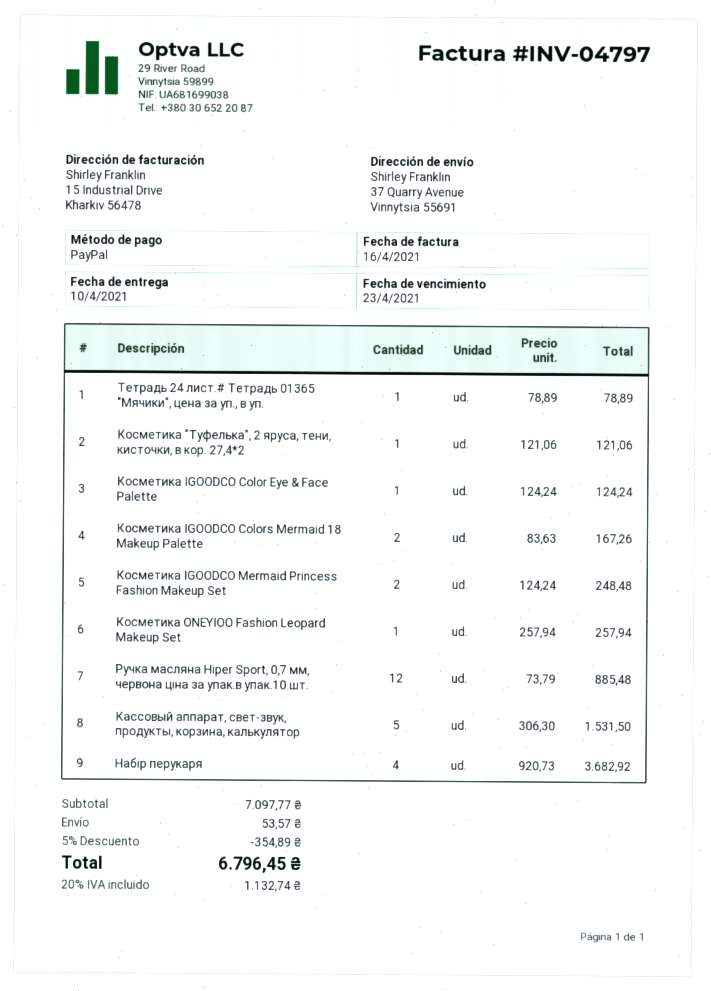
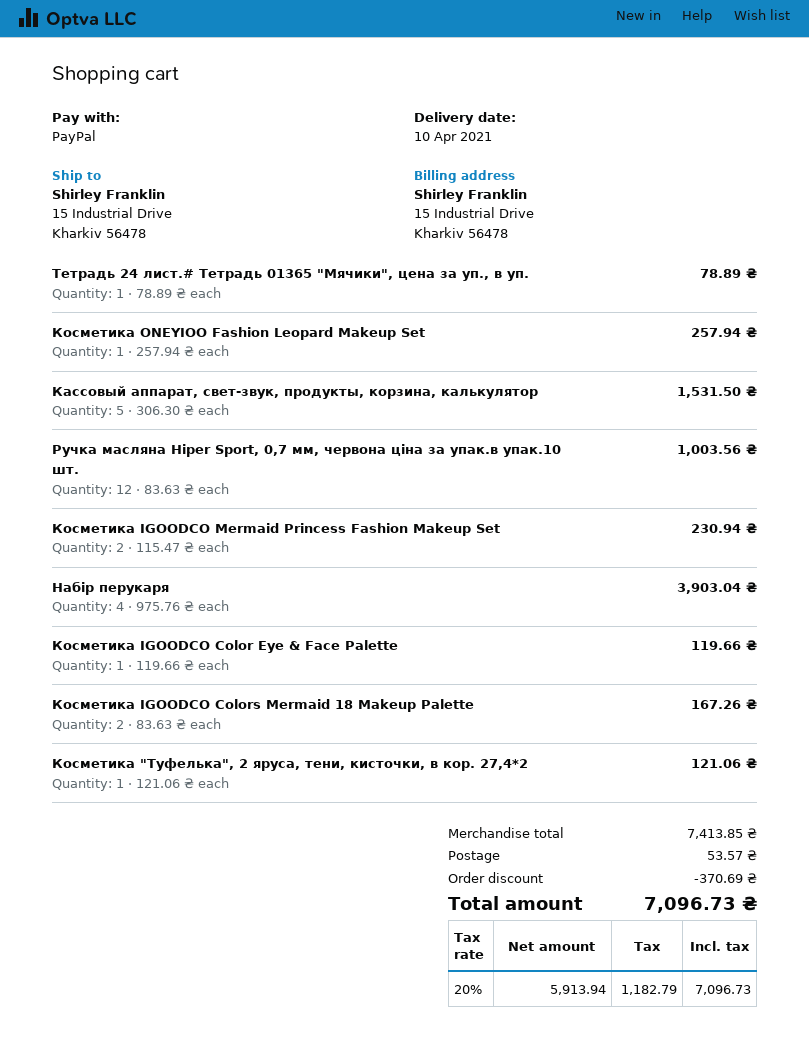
ship to: 37 Quarry Avenue, Vinnytsia 55691 -> 15 Industrial Drive, Kharkiv 56478
Косметика IGOODCO Color Eye & Face Palette: 1 x 124.24 = 124.24 -> 1 x 119.66 = 119.66
Косметика IGOODCO Mermaid Princess Fashion Makeup Set: 2 x 124.24 = 248.48 -> 2 x 115.47 = 230.94
Ручка масляна Hiper Sport, 0,7 мм, червона ціна за упак.в упак.10 шт.: 12 x 73.79 = 885.48 -> 12 x 83.63 = 1003.56
Набір перукаря: 4 x 920.73 = 3682.92 -> 4 x 975.76 = 3903.04
subtotal: 7097.77 -> 7413.85
discount: 354.89 -> 370.69
tax: 20% = 1132.74 -> 20% = 1182.79
total: 6796.45 -> 7096.73

